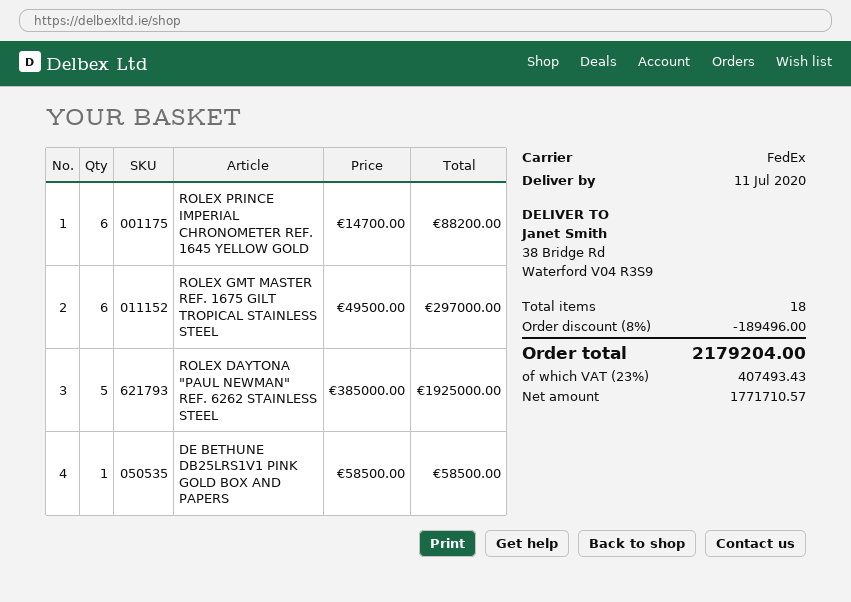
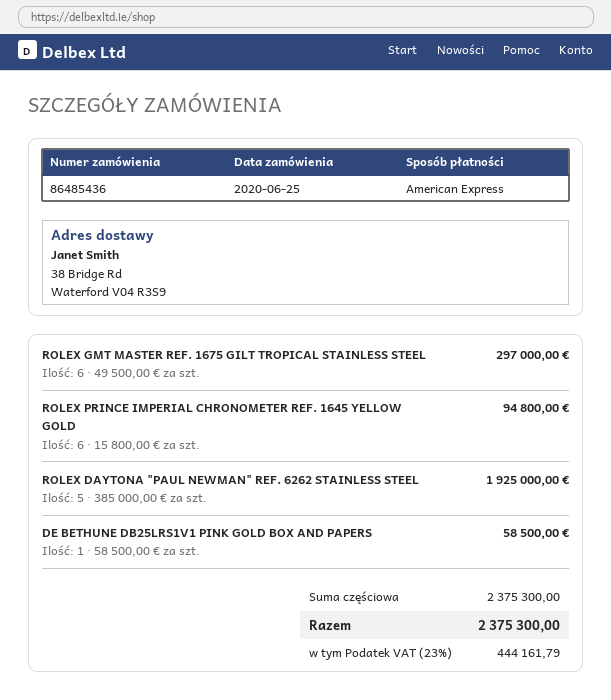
ROLEX PRINCE IMPERIAL CHRONOMETER REF. 1645 YELLOW GOLD: 6 x 14700.00 = 88200.00 -> 6 x 15800.00 = 94800.00
discount: 8% = 189496.00 -> none
tax: 23% = 407493.43 -> 23% = 444161.79
total: 2179204.00 -> 2375300.00

